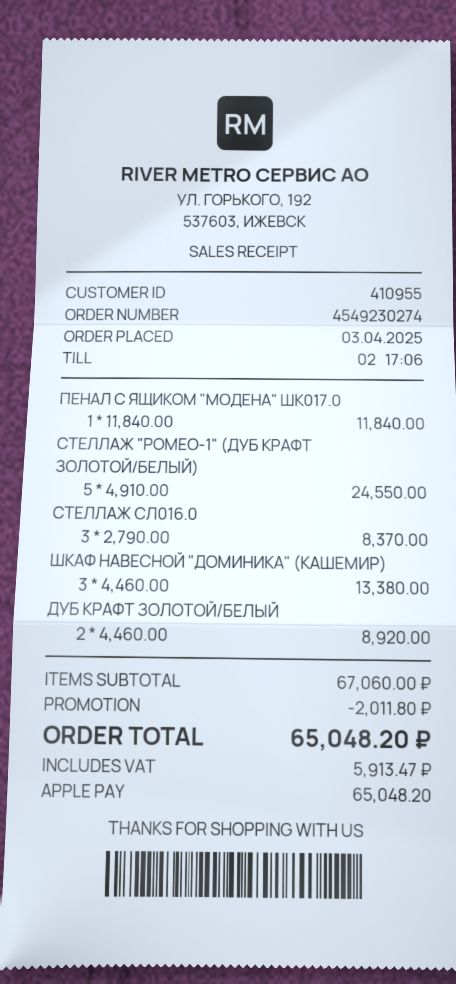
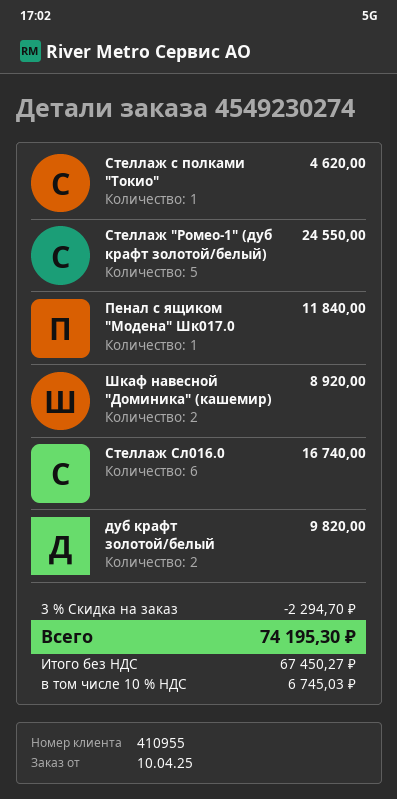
order date: 2025-04-03 -> 2025-04-10
СТЕЛЛАЖ СЛ016.0: 3 for 8370.00 -> 6 for 16740.00
ШКАФ НАВЕСНОЙ "ДОМИНИКА" (КАШЕМИР): 3 for 13380.00 -> 2 for 8920.00
ДУБ КРАФТ ЗОЛОТОЙ/БЕЛЫЙ: 2 for 8920.00 -> 2 for 9820.00
Стеллаж с полками "Токио": none -> 1 for 4620.00
discount: 2011.80 -> 2294.70
tax: 5913.47 -> 6745.03
total: 65048.20 -> 74195.30

